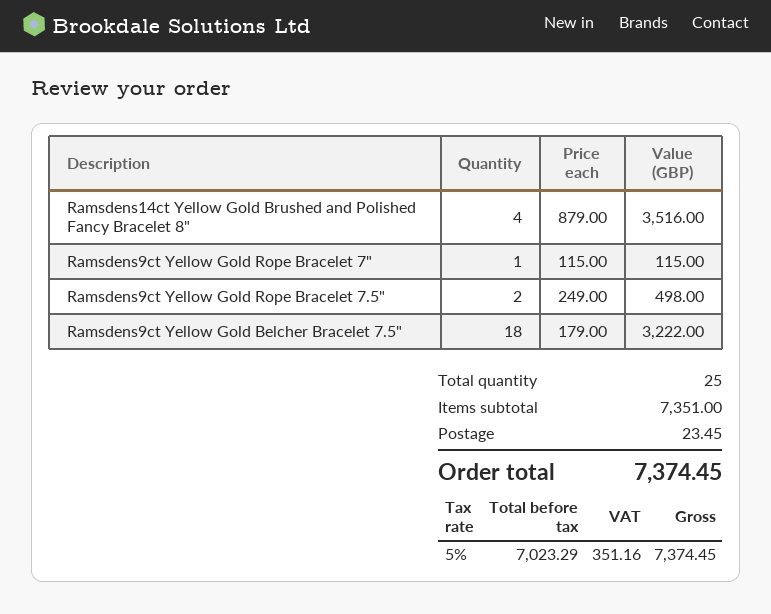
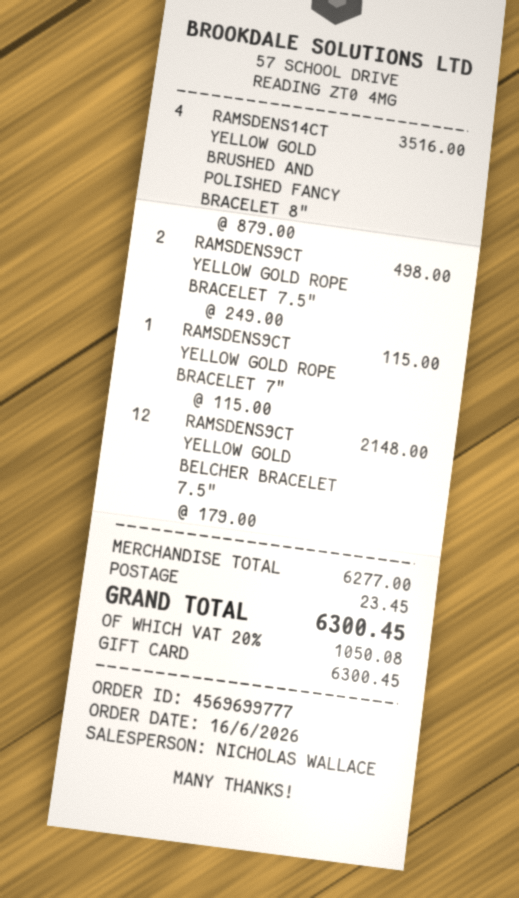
Ramsdens9ct Yellow Gold Belcher Bracelet 7.5": 18 x 179.00 = 3222.00 -> 12 x 179.00 = 2148.00
subtotal: 7351.00 -> 6277.00
tax: 5% = 351.16 -> 20% = 1050.08
total: 7374.45 -> 6300.45

